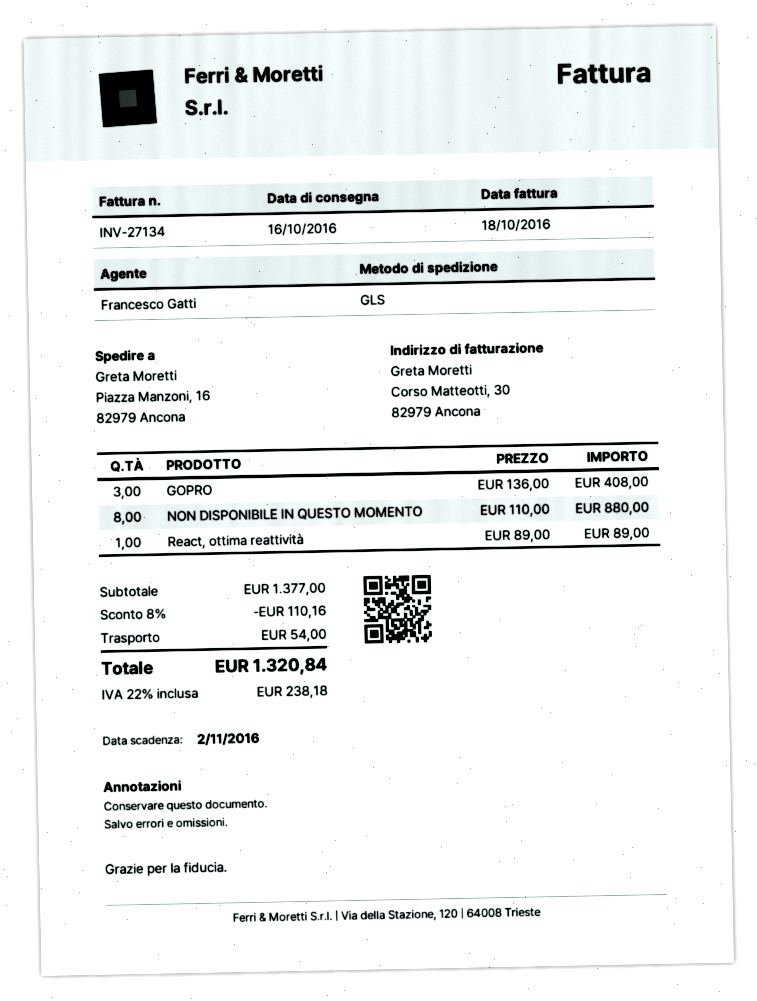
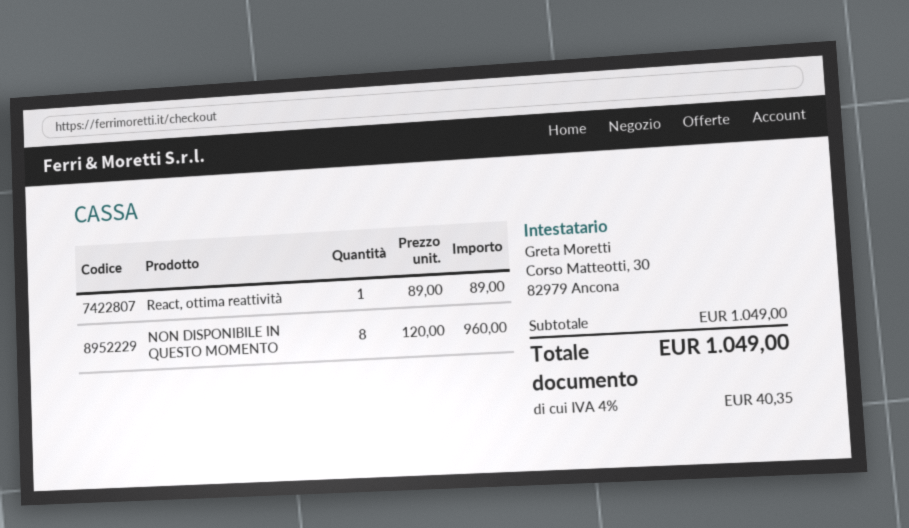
GOPRO: 3 x 136.00 = 408.00 -> none
NON DISPONIBILE IN QUESTO MOMENTO: 8 x 110.00 = 880.00 -> 8 x 120.00 = 960.00
subtotal: 1377.00 -> 1049.00
discount: 8% = 110.16 -> none
shipping: 54.00 -> none
tax: 22% = 238.18 -> 4% = 40.35
total: 1320.84 -> 1049.00

